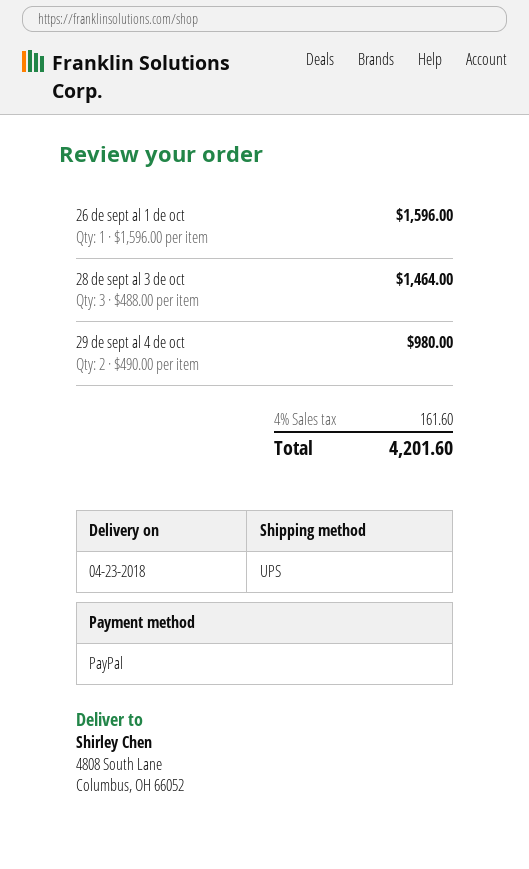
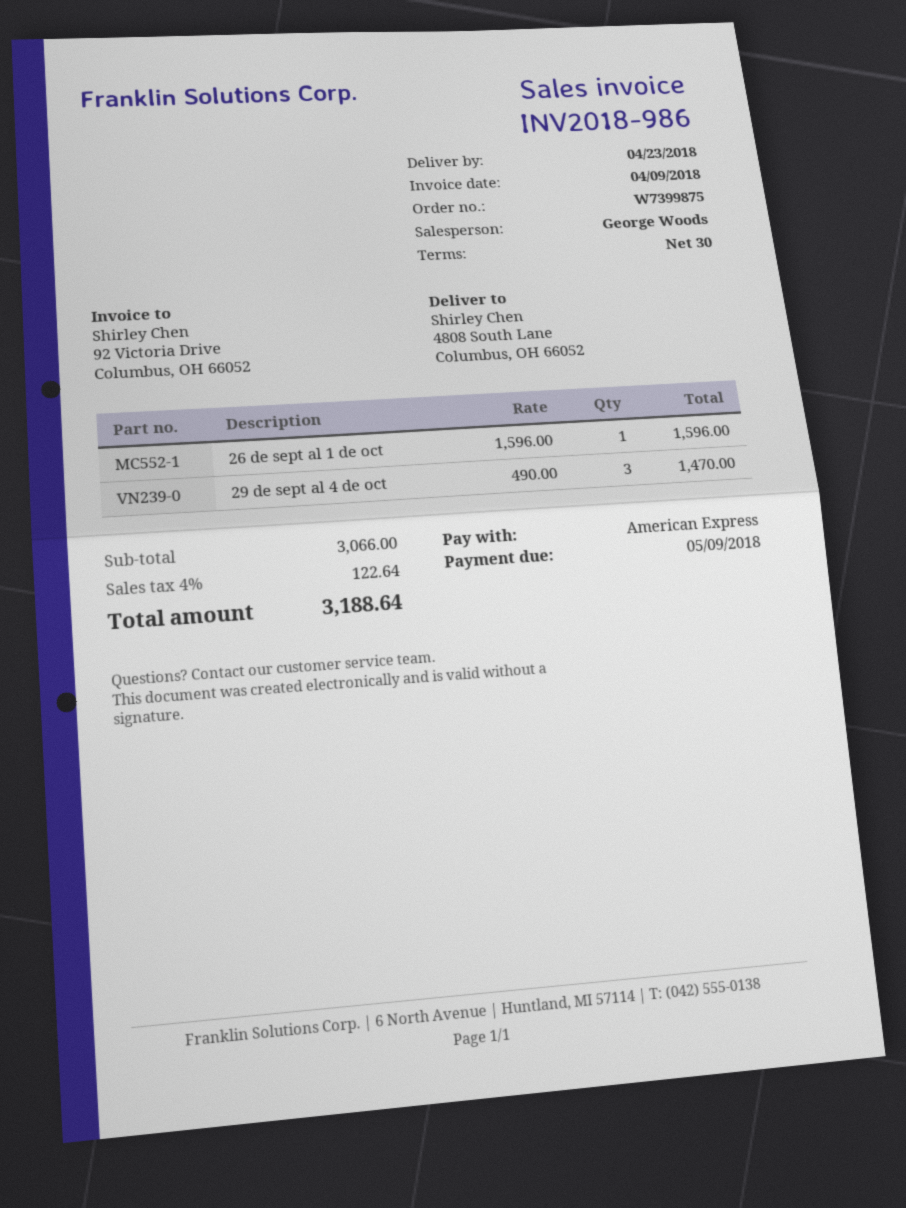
payment method: PayPal -> American Express
28 de sept al 3 de oct: 3 x 488.00 = 1464.00 -> none
29 de sept al 4 de oct: 2 x 490.00 = 980.00 -> 3 x 490.00 = 1470.00
tax: 4% = 161.60 -> 4% = 122.64
total: 4201.60 -> 3188.64

